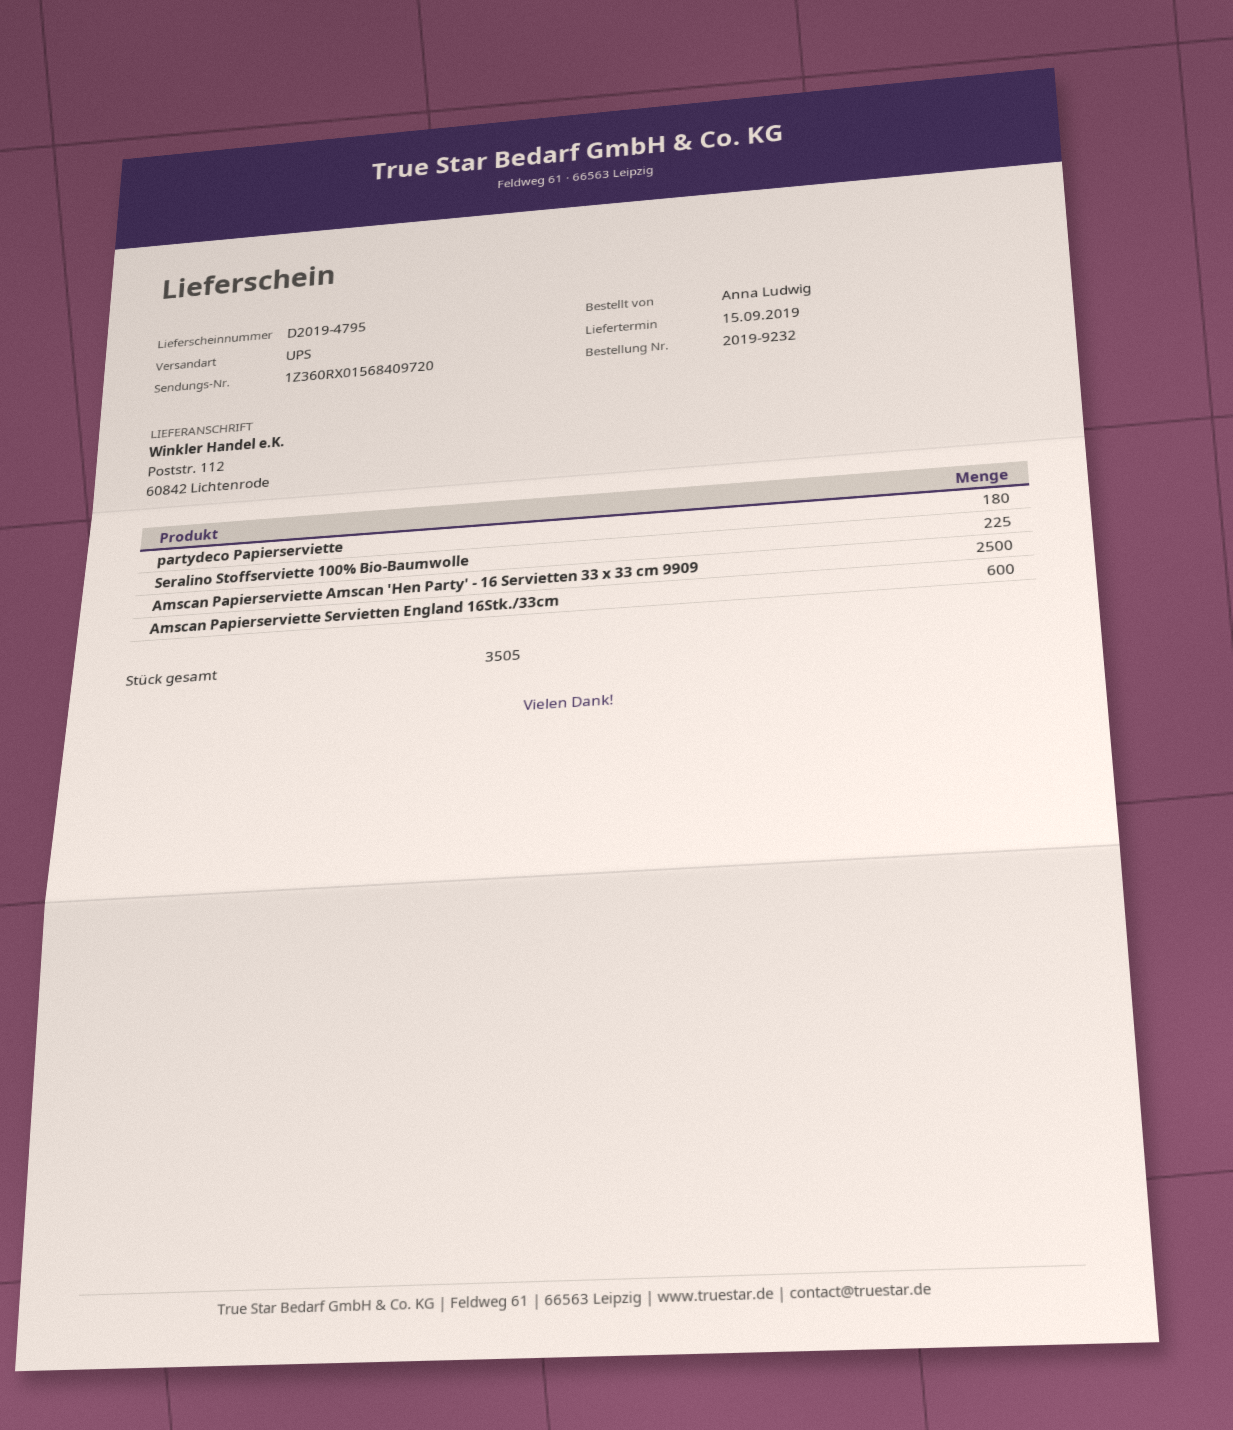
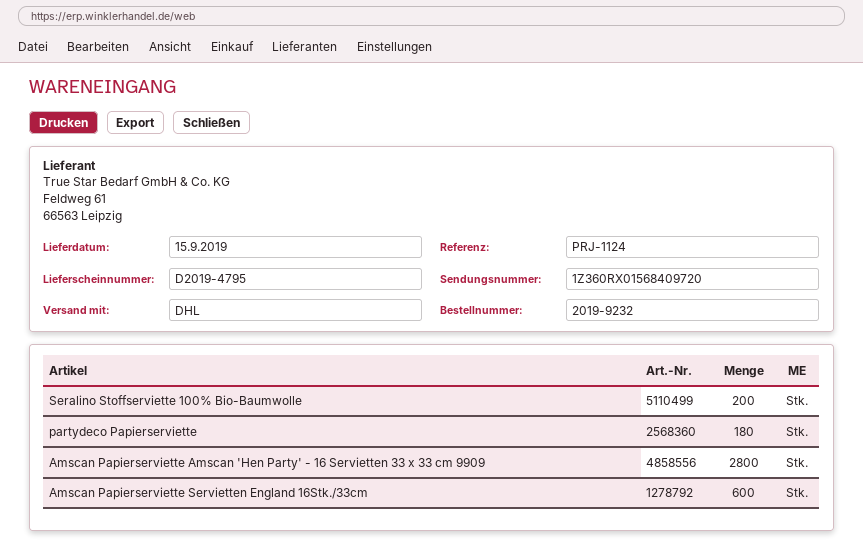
shipping method: UPS -> DHL
Seralino Stoffserviette 100% Bio-Baumwolle: 225 -> 200
Amscan Papierserviette Amscan 'Hen Party' - 16 Servietten 33 x 33 cm 9909: 2500 -> 2800

